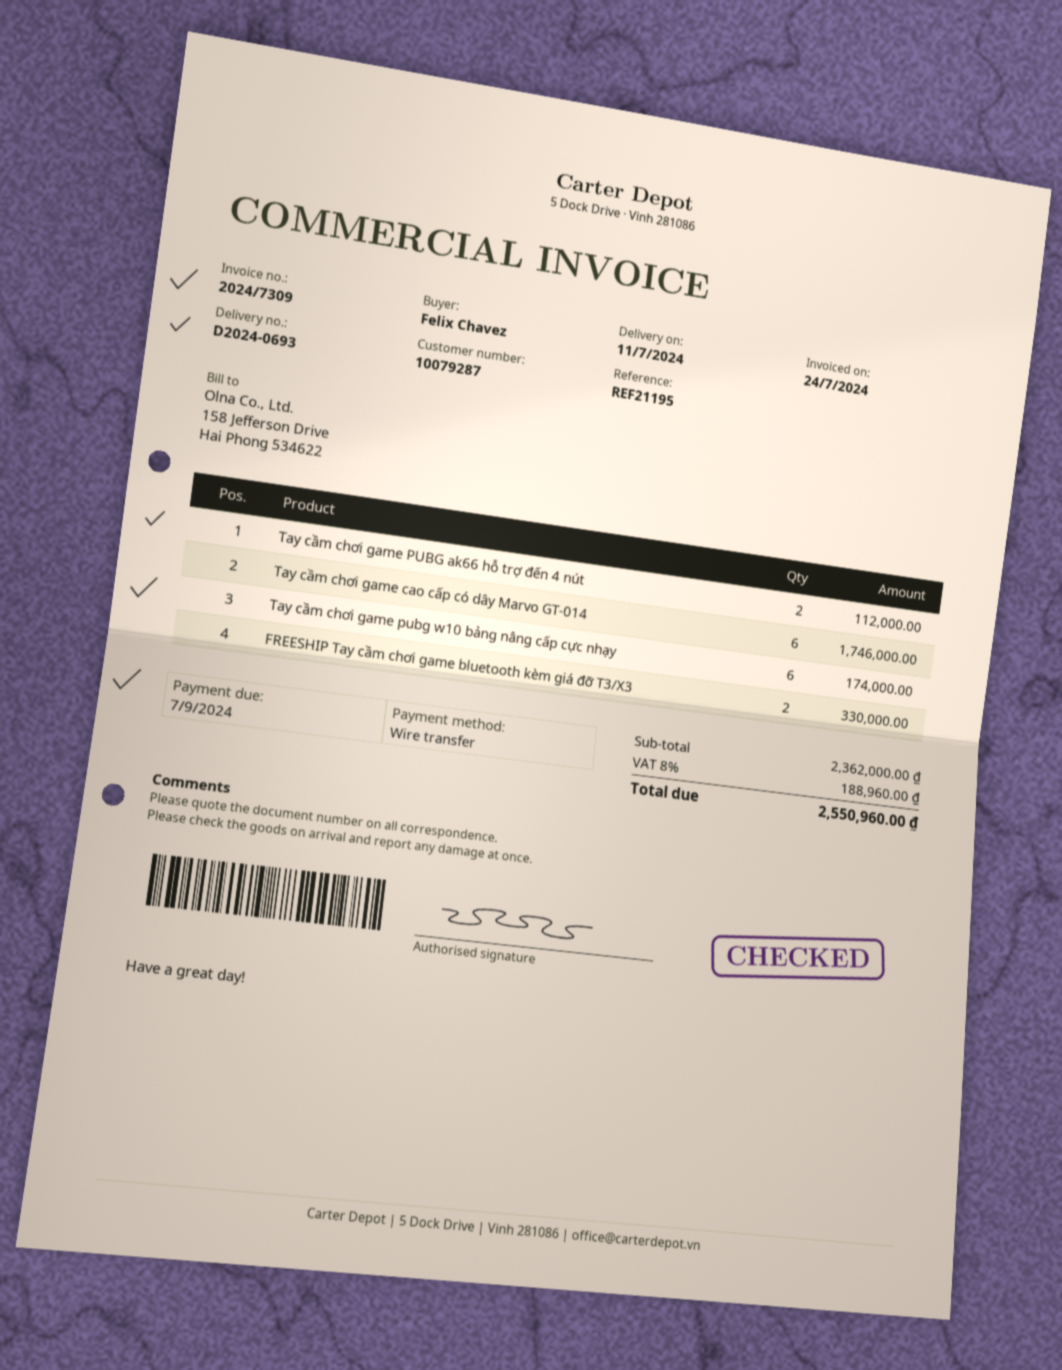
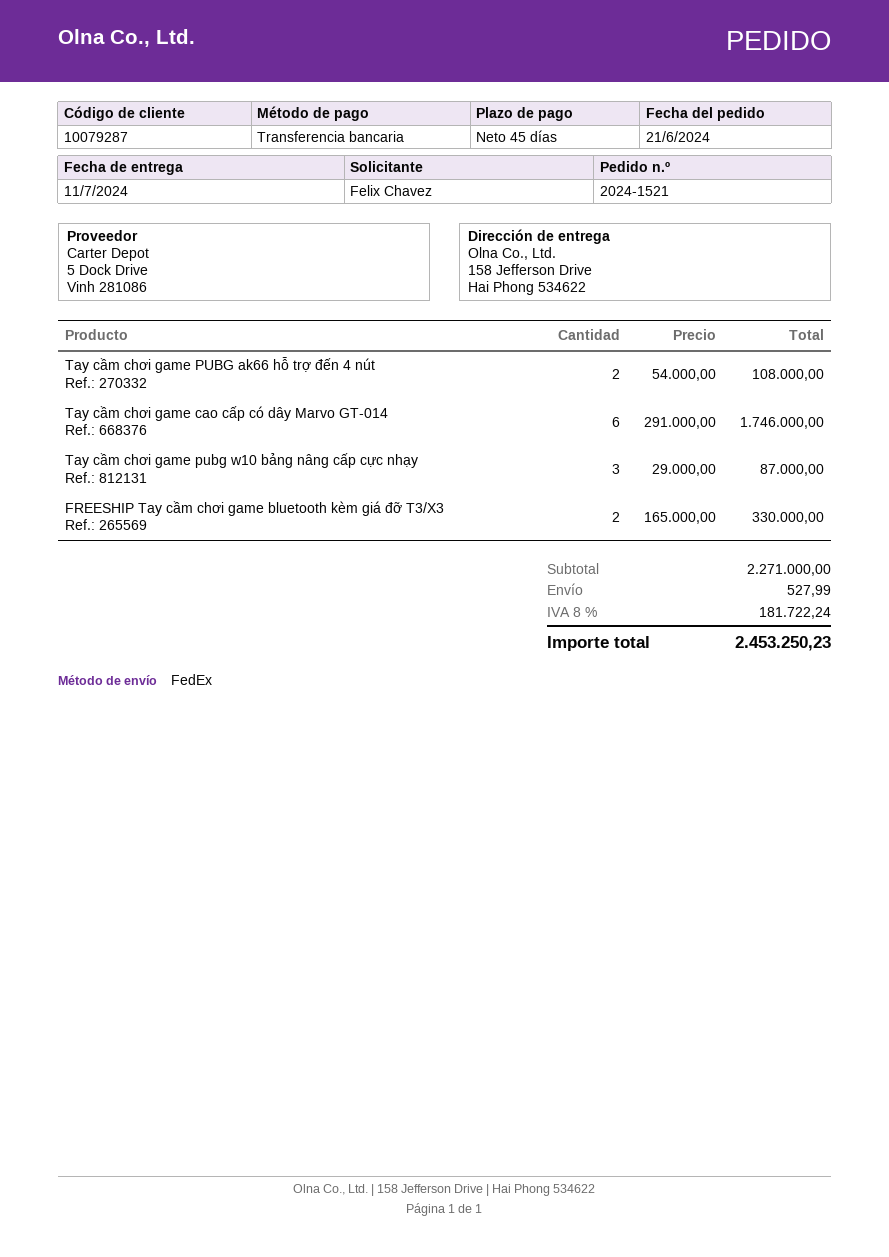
Tay cầm chơi game PUBG ak66 hỗ trợ đến 4 nút: 2 for 112000.00 -> 2 for 108000.00
Tay cầm chơi game pubg w10 bảng nâng cấp cực nhạy: 6 for 174000.00 -> 3 for 87000.00
subtotal: 2362000.00 -> 2271000.00
shipping: none -> 527.99
tax: 8% = 188960.00 -> 8% = 181722.24
total: 2550960.00 -> 2453250.23

